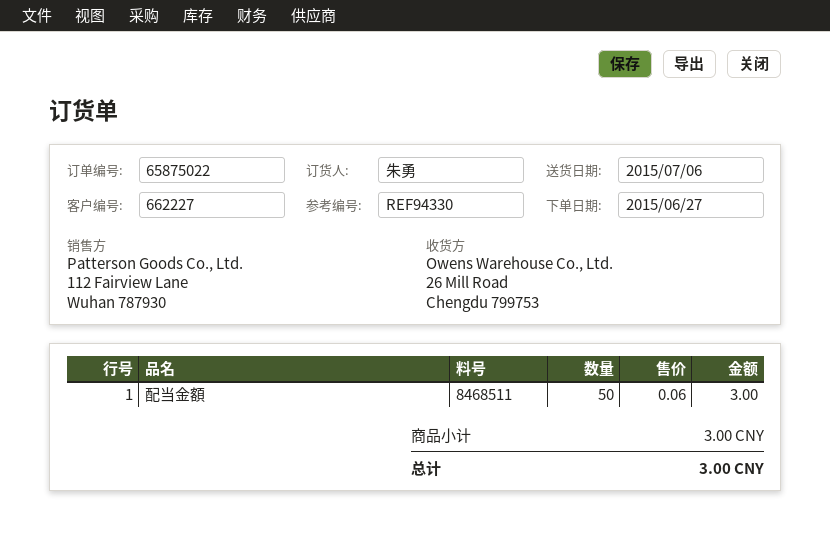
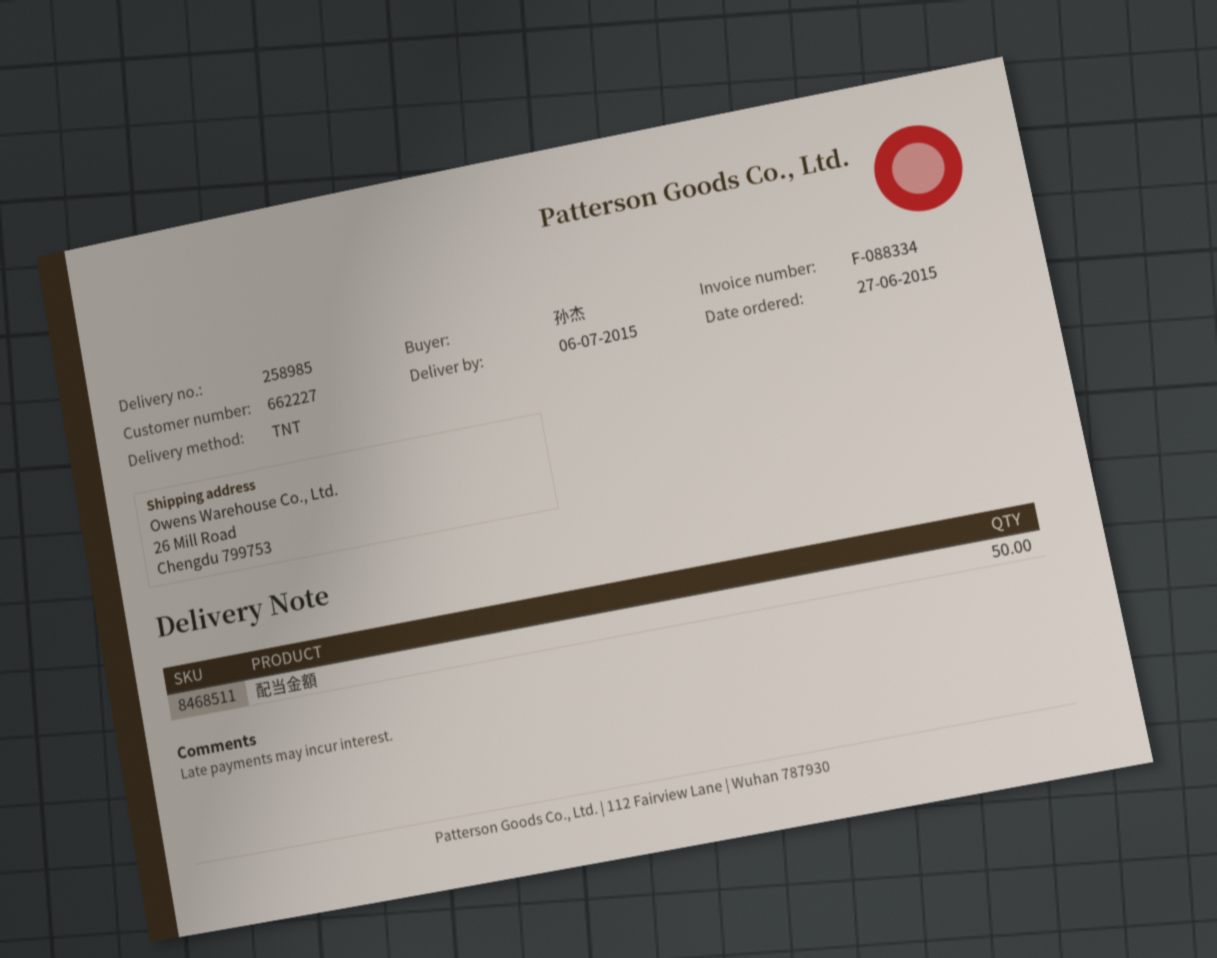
ordered by: 朱勇 -> 孙杰

